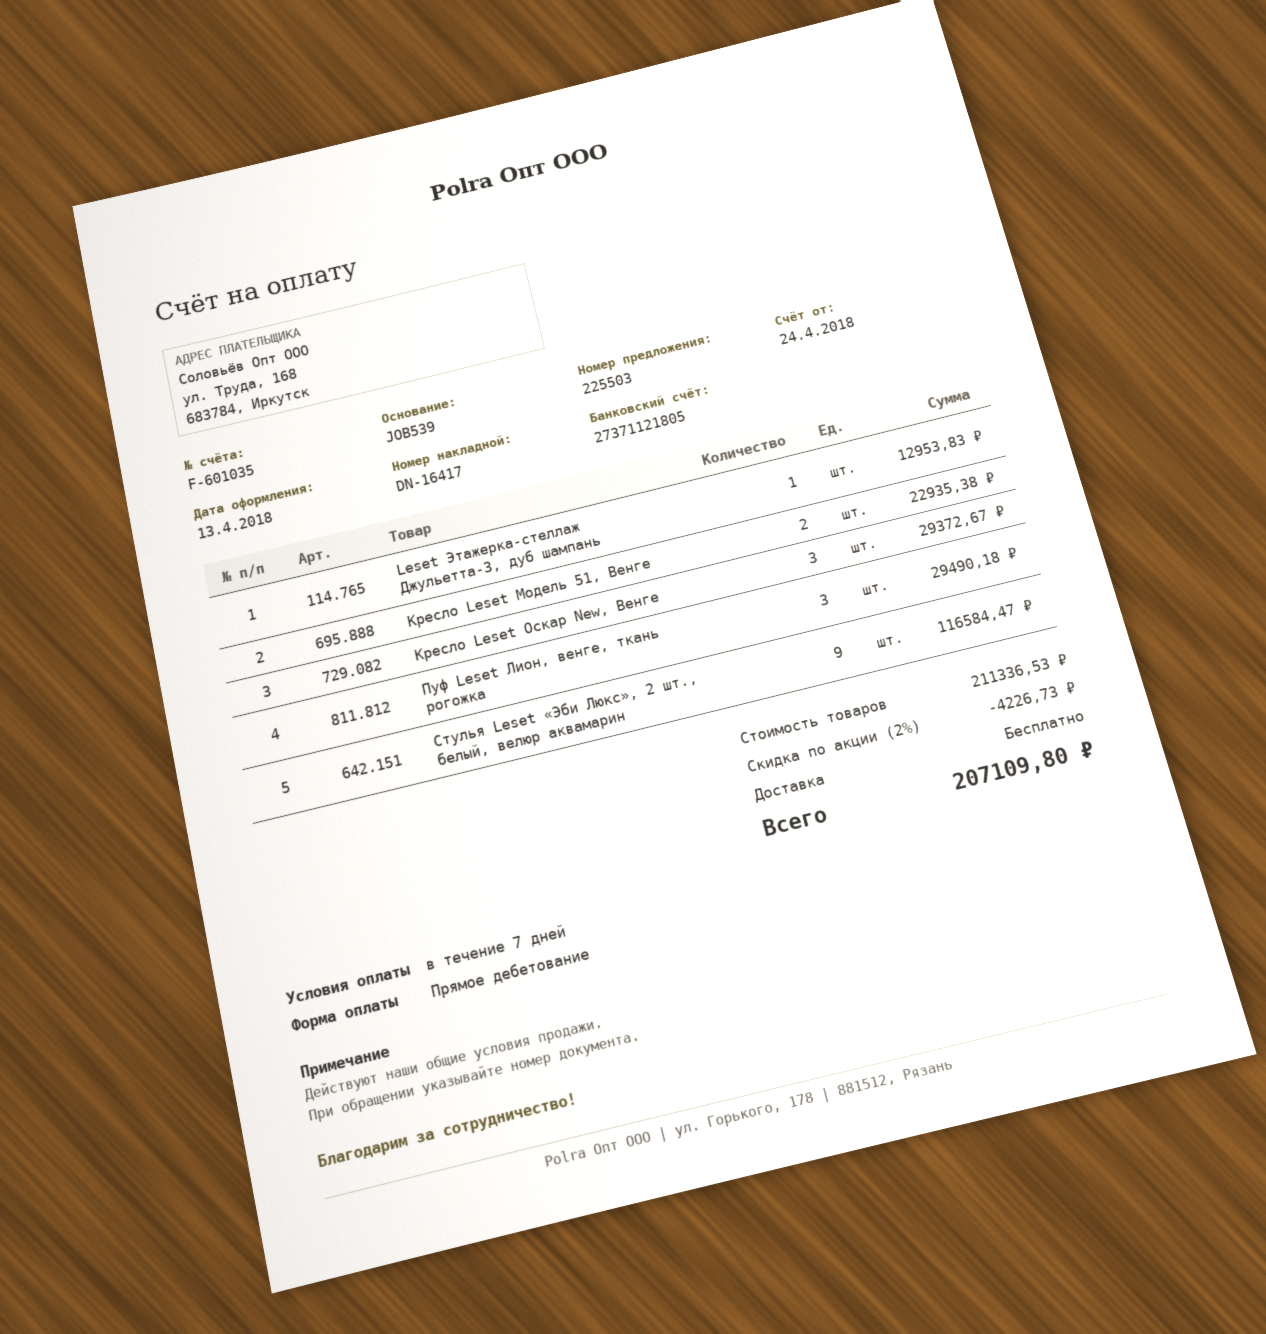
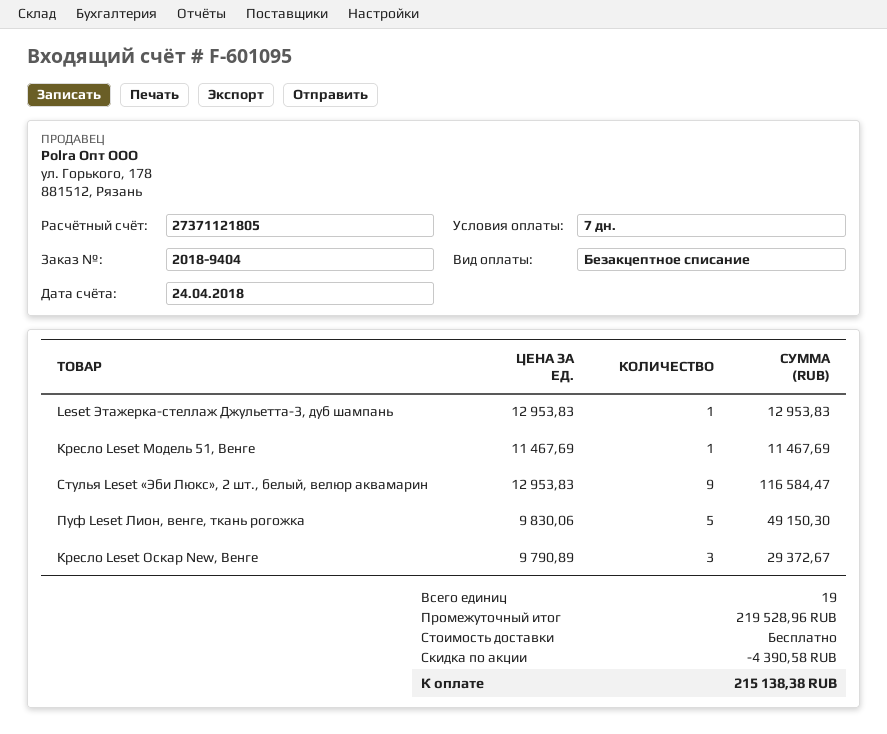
invoice number: F-601035 -> F-601095
Кресло Leset Модель 51, Венге: 2 for 22935.38 -> 1 for 11467.69
Пуф Leset Лион, венге, ткань рогожка: 3 for 29490.18 -> 5 for 49150.30
subtotal: 211336.53 -> 219528.96
discount: 4226.73 -> 4390.58
total: 207109.80 -> 215138.38

